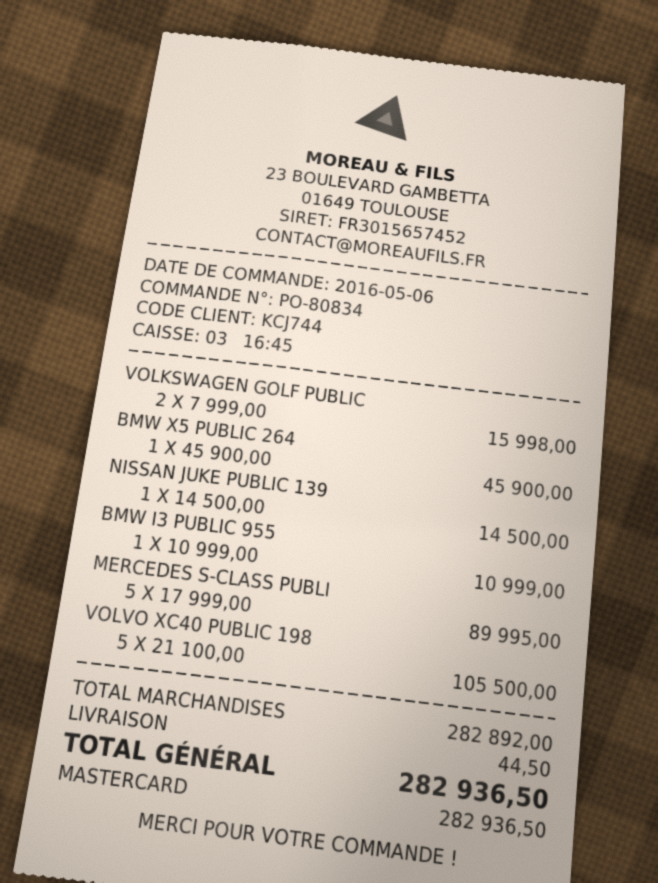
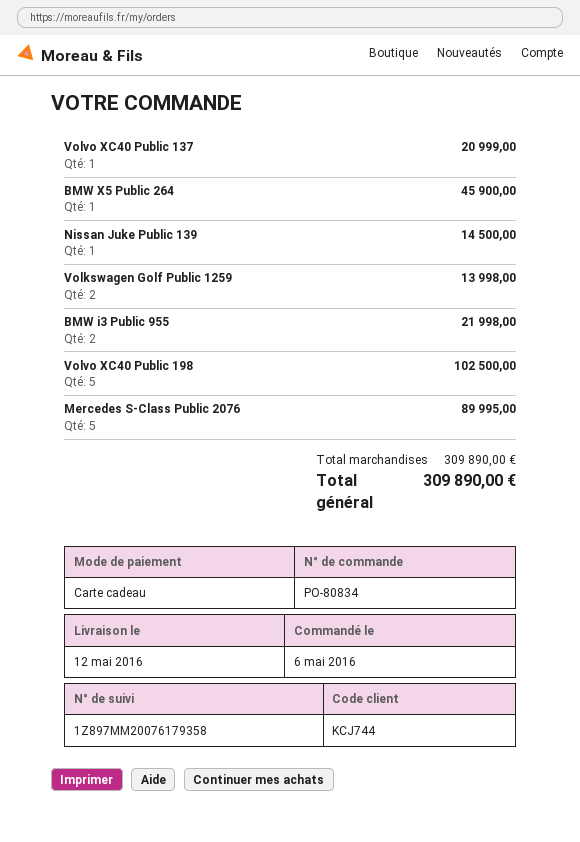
payment method: Mastercard -> gift card
VOLKSWAGEN GOLF PUBLIC: 2 for 15998.00 -> 2 for 13998.00
BMW I3 PUBLIC 955: 1 for 10999.00 -> 2 for 21998.00
VOLVO XC40 PUBLIC 198: 5 for 105500.00 -> 5 for 102500.00
Volvo XC40 Public 137: none -> 1 for 20999.00
subtotal: 282892.00 -> 309890.00
shipping: 44.50 -> none
total: 282936.50 -> 309890.00

